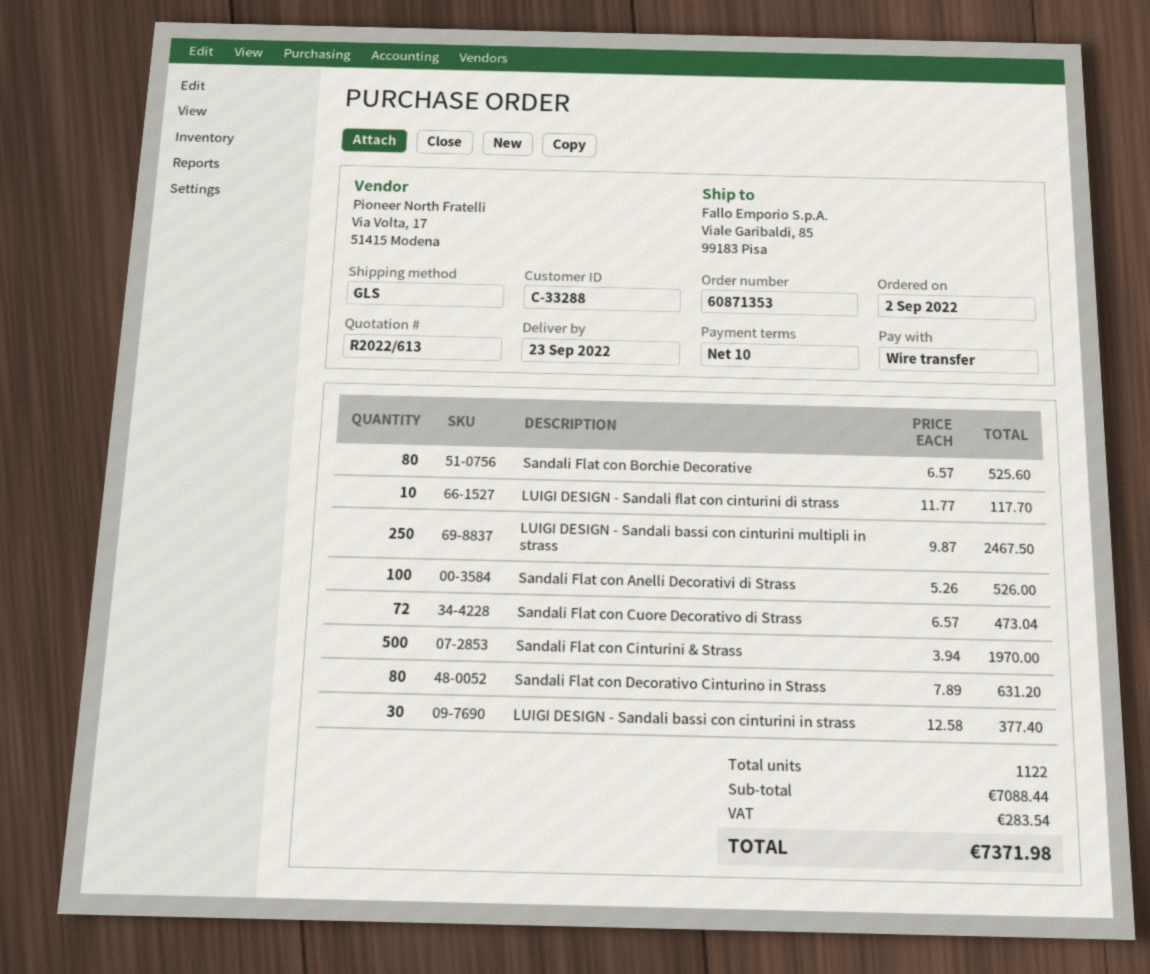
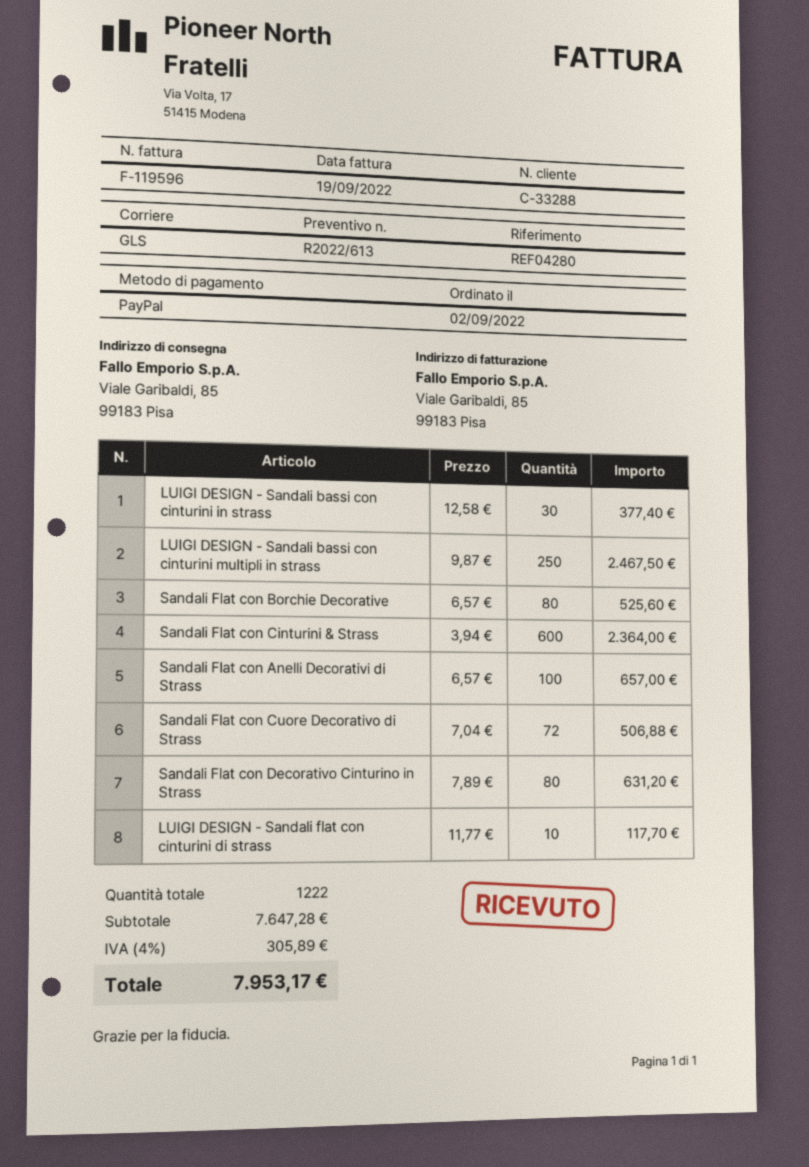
payment method: bank transfer -> PayPal
Sandali Flat con Anelli Decorativi di Strass: 100 x 5.26 = 526.00 -> 100 x 6.57 = 657.00
Sandali Flat con Cuore Decorativo di Strass: 72 x 6.57 = 473.04 -> 72 x 7.04 = 506.88
Sandali Flat con Cinturini & Strass: 500 x 3.94 = 1970.00 -> 600 x 3.94 = 2364.00
total quantity: 1122 -> 1222
subtotal: 7088.44 -> 7647.28
tax: 283.54 -> 305.89
total: 7371.98 -> 7953.17

